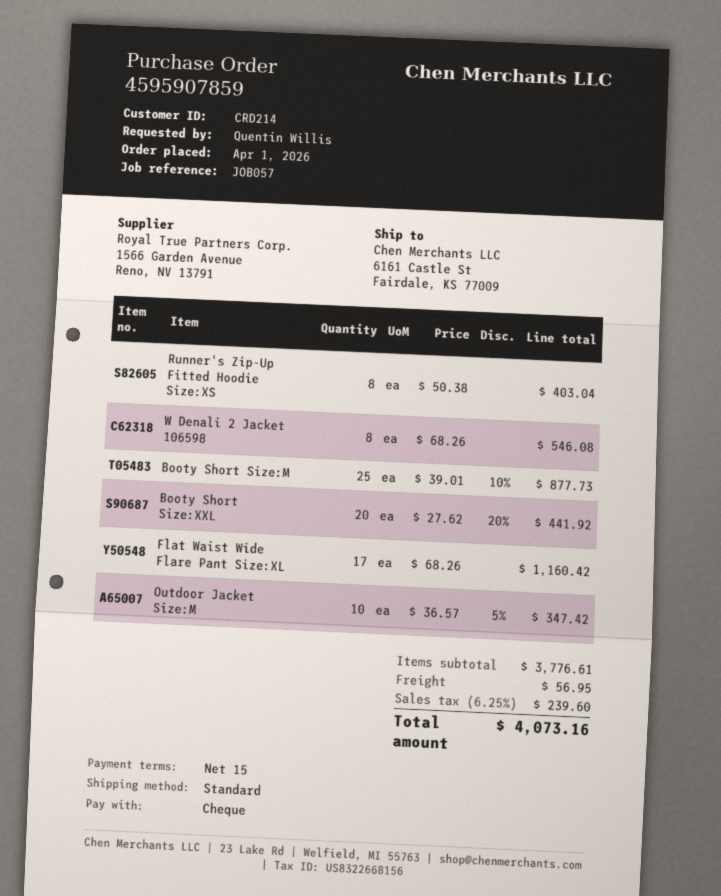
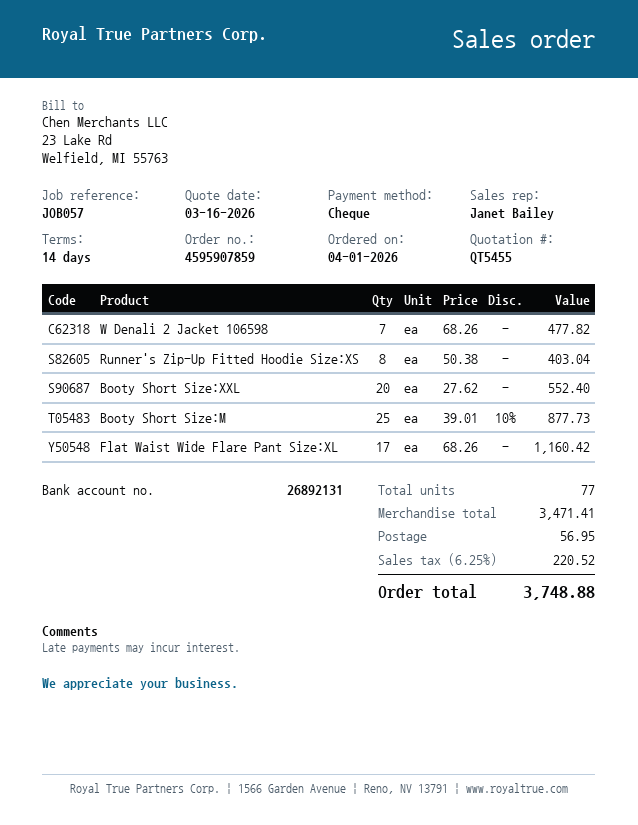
payment terms: 15 days -> 14 days
W Denali 2 Jacket 106598: 8 x 68.26 = 546.08 -> 7 x 68.26 = 477.82
Booty Short Size:XXL: 20 x 27.62 - 20% = 441.92 -> 20 x 27.62 = 552.40
Outdoor Jacket Size:M: 10 x 36.57 - 5% = 347.42 -> none
subtotal: 3776.61 -> 3471.41
tax: 6.25% = 239.60 -> 6.25% = 220.52
total: 4073.16 -> 3748.88

